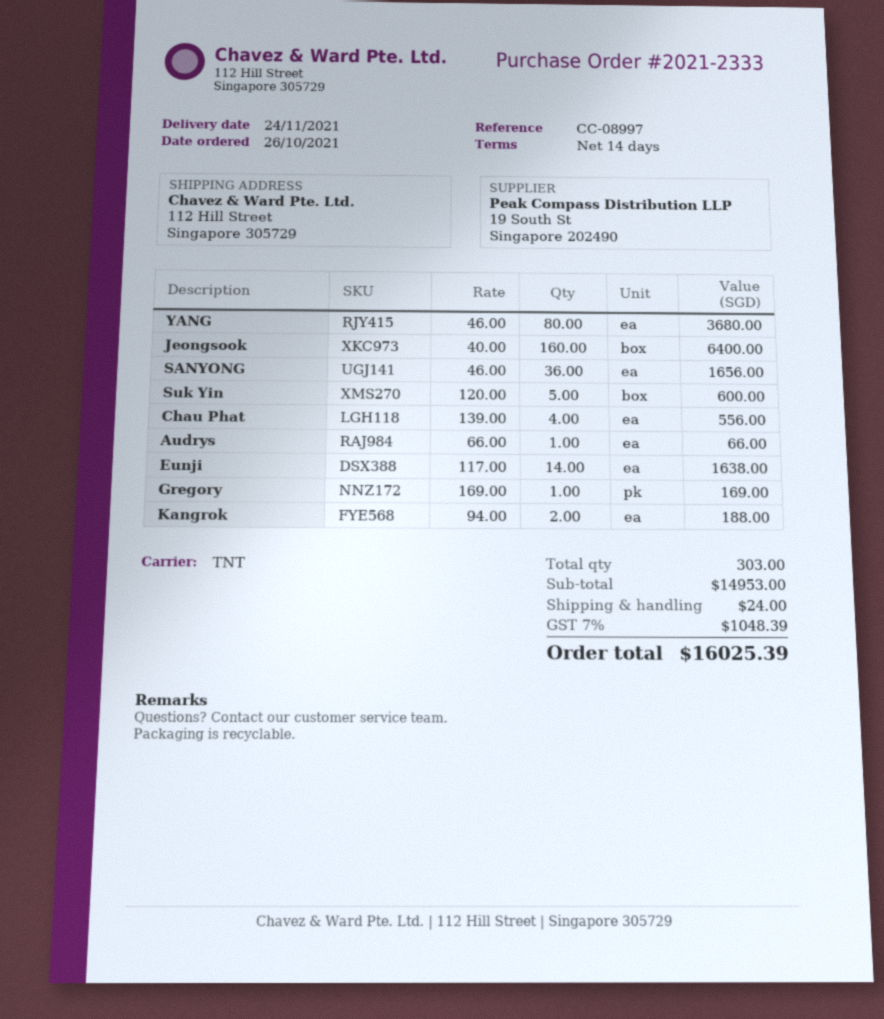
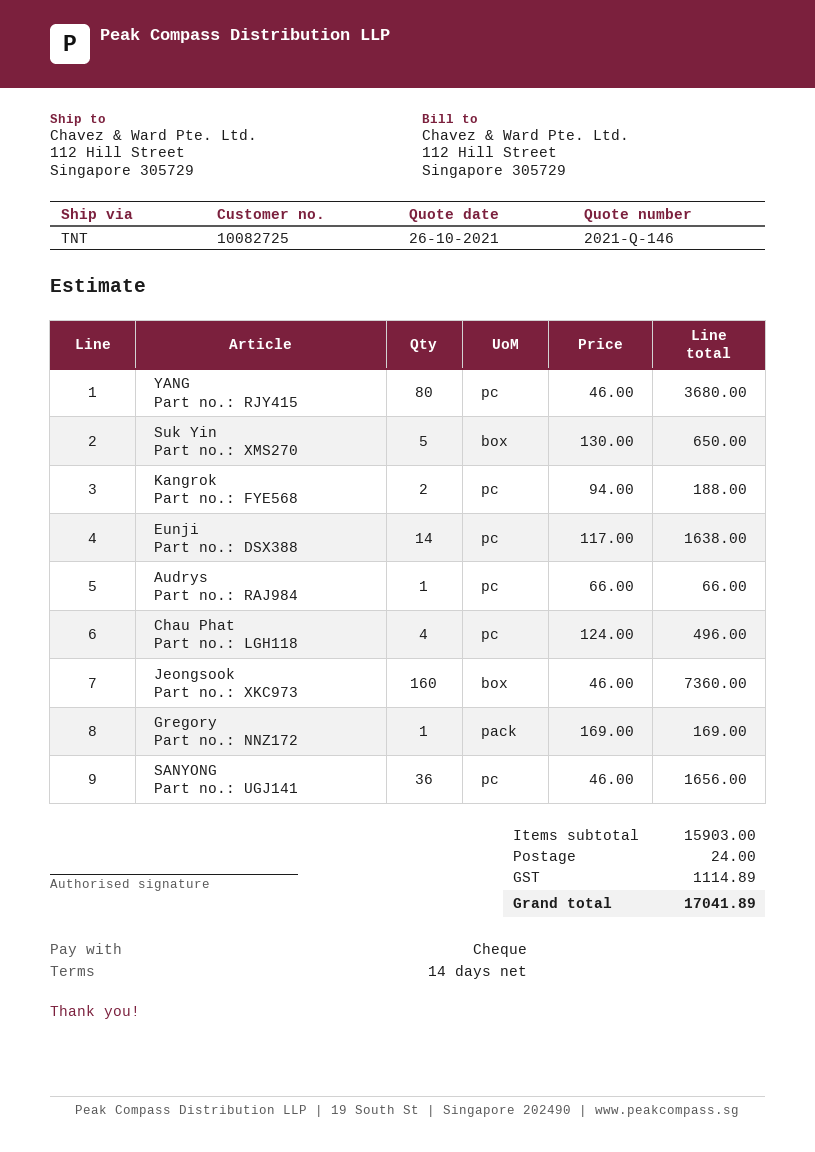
Jeongsook: 160 x 40.00 = 6400.00 -> 160 x 46.00 = 7360.00
Suk Yin: 5 x 120.00 = 600.00 -> 5 x 130.00 = 650.00
Chau Phat: 4 x 139.00 = 556.00 -> 4 x 124.00 = 496.00
subtotal: 14953.00 -> 15903.00
tax: 1048.39 -> 1114.89
total: 16025.39 -> 17041.89

